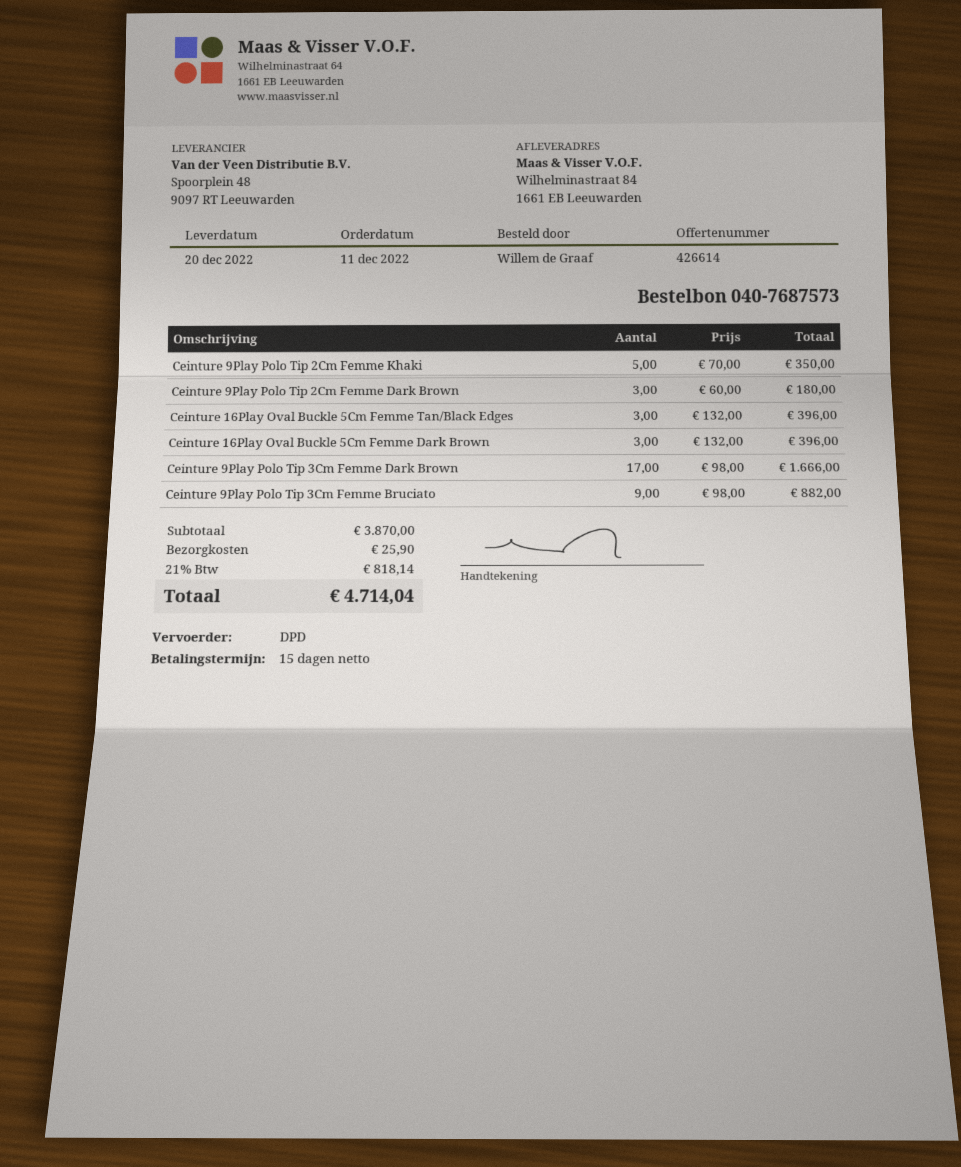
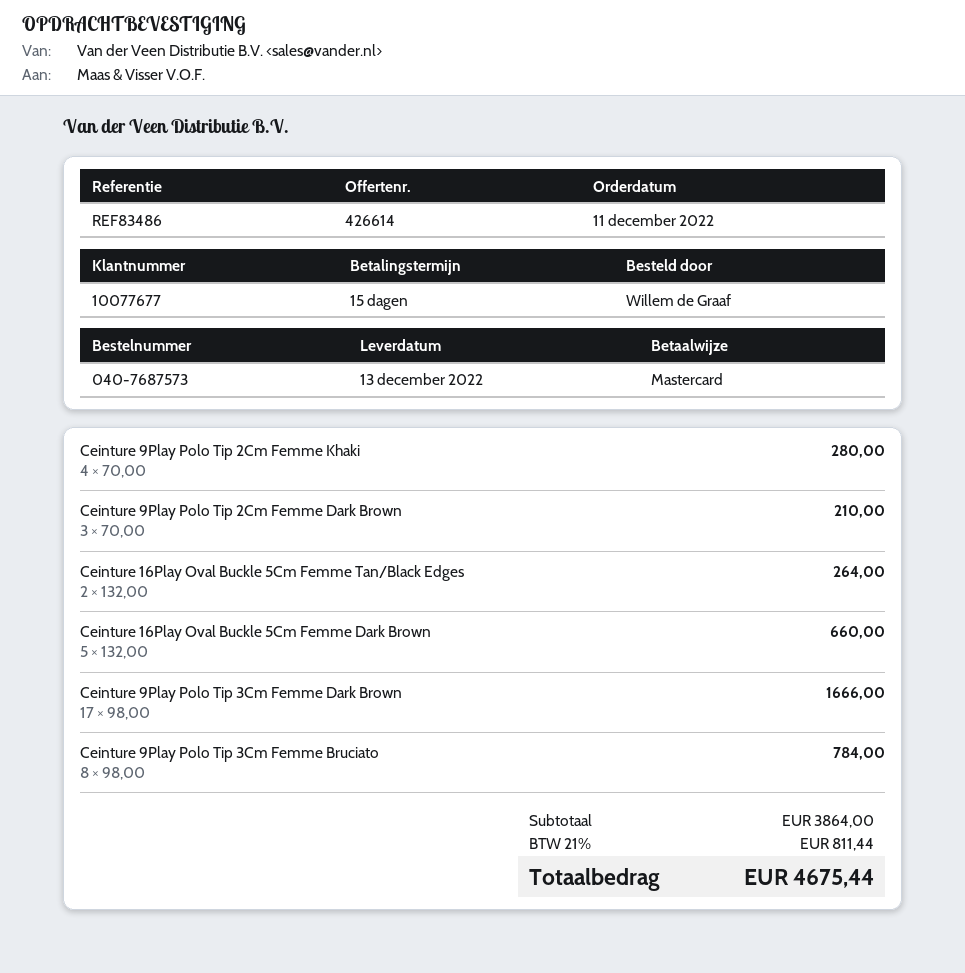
delivery date: 2022-12-20 -> 2022-12-13
Ceinture 9Play Polo Tip 2Cm Femme Khaki: 5 x 70.00 = 350.00 -> 4 x 70.00 = 280.00
Ceinture 9Play Polo Tip 2Cm Femme Dark Brown: 3 x 60.00 = 180.00 -> 3 x 70.00 = 210.00
Ceinture 16Play Oval Buckle 5Cm Femme Tan/Black Edges: 3 x 132.00 = 396.00 -> 2 x 132.00 = 264.00
Ceinture 16Play Oval Buckle 5Cm Femme Dark Brown: 3 x 132.00 = 396.00 -> 5 x 132.00 = 660.00
Ceinture 9Play Polo Tip 3Cm Femme Bruciato: 9 x 98.00 = 882.00 -> 8 x 98.00 = 784.00
subtotal: 3870.00 -> 3864.00
shipping: 25.90 -> none
tax: 21% = 818.14 -> 21% = 811.44
total: 4714.04 -> 4675.44

